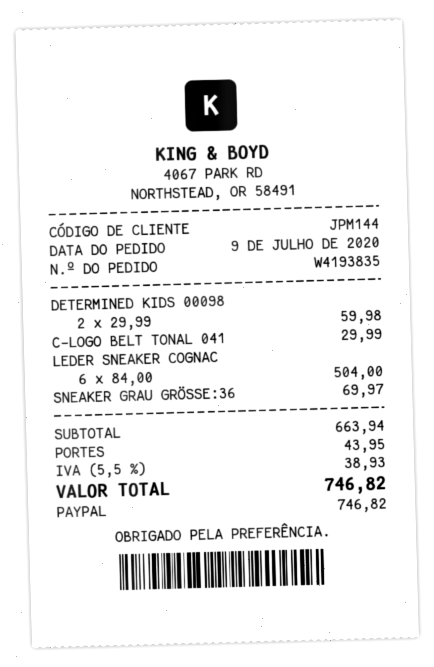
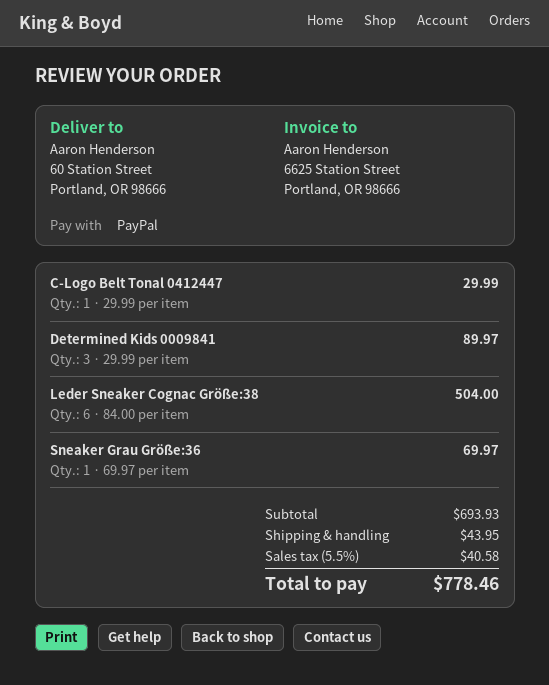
DETERMINED KIDS 00098: 2 x 29.99 = 59.98 -> 3 x 29.99 = 89.97
subtotal: 663.94 -> 693.93
tax: 5.5% = 38.93 -> 5.5% = 40.58
total: 746.82 -> 778.46

